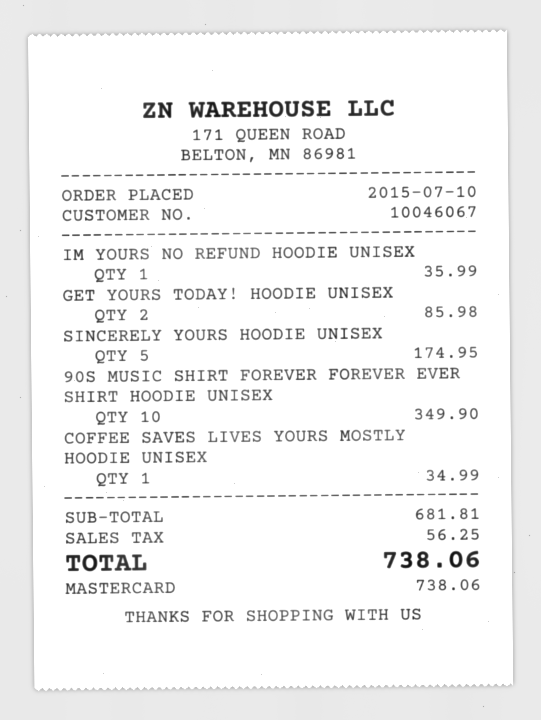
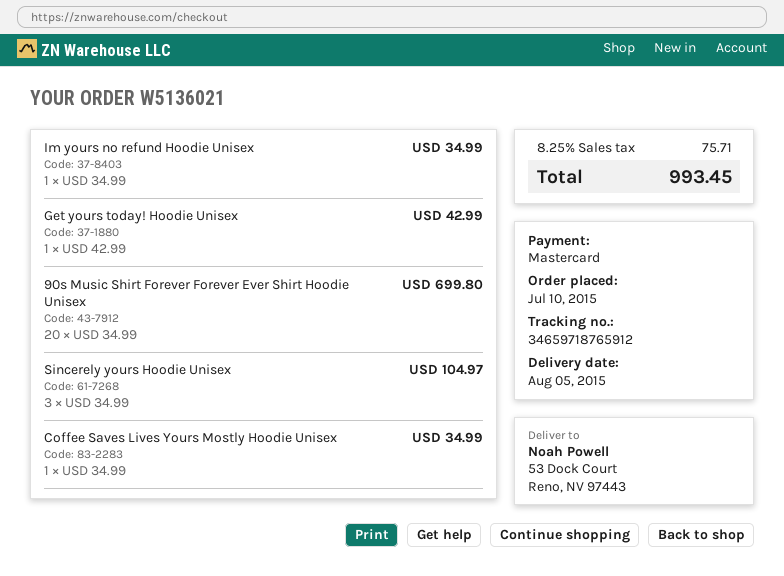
IM YOURS NO REFUND HOODIE UNISEX: 1 for 35.99 -> 1 for 34.99
GET YOURS TODAY! HOODIE UNISEX: 2 for 85.98 -> 1 for 42.99
SINCERELY YOURS HOODIE UNISEX: 5 for 174.95 -> 3 for 104.97
90S MUSIC SHIRT FOREVER FOREVER EVER SHIRT HOODIE UNISEX: 10 for 349.90 -> 20 for 699.80
tax: 56.25 -> 75.71
total: 738.06 -> 993.45

